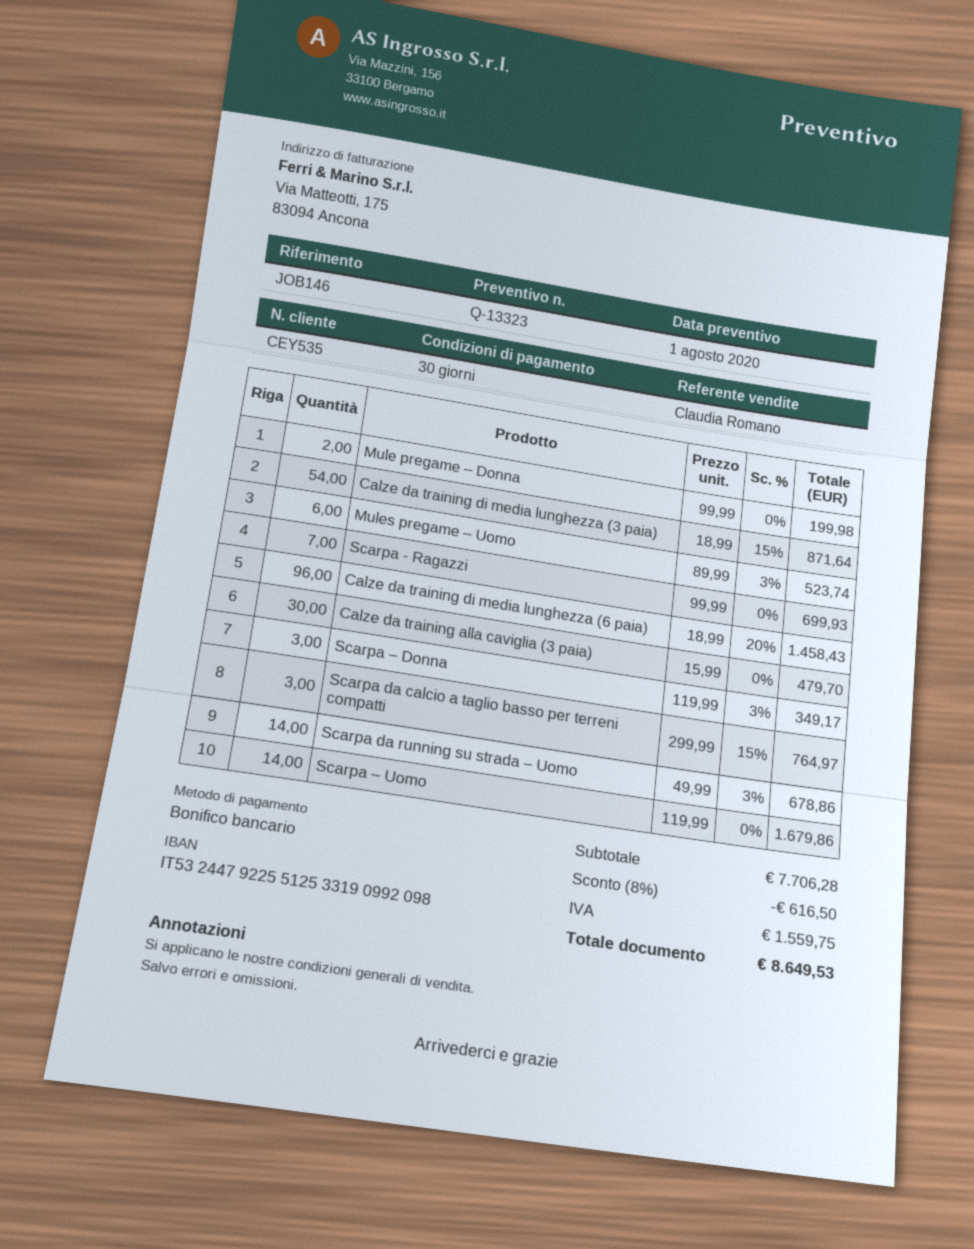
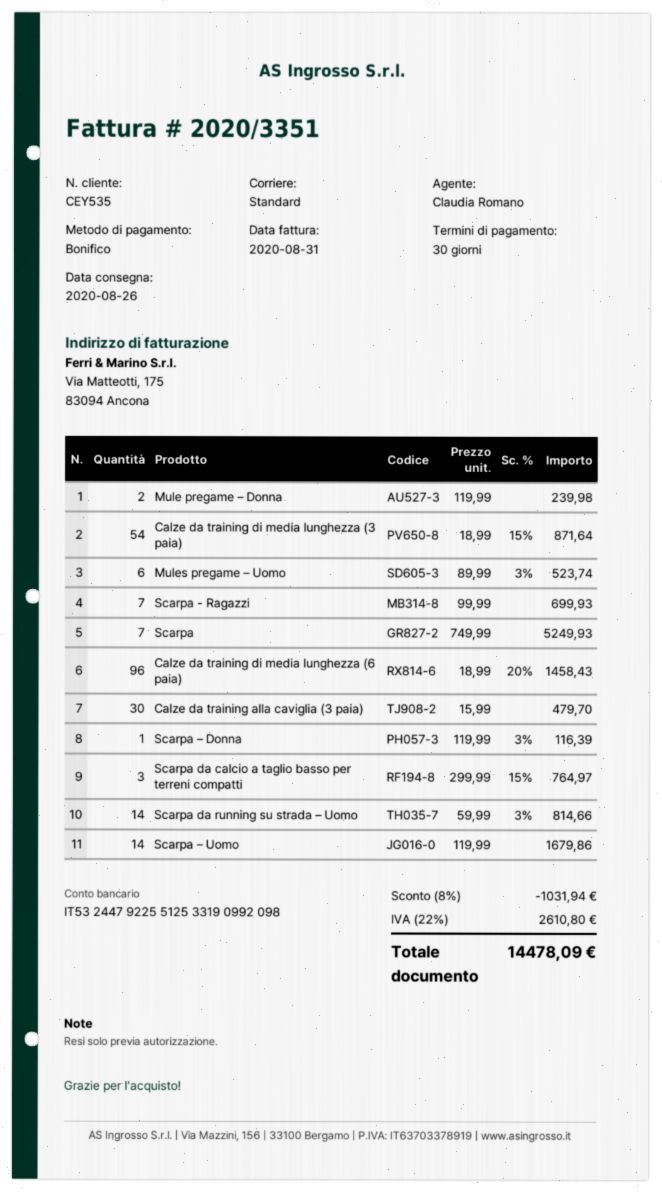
Mule pregame – Donna: 2 x 99.99 = 199.98 -> 2 x 119.99 = 239.98
Scarpa – Donna: 3 x 119.99 - 3% = 349.17 -> 1 x 119.99 - 3% = 116.39
Scarpa da running su strada – Uomo: 14 x 49.99 - 3% = 678.86 -> 14 x 59.99 - 3% = 814.66
Scarpa: none -> 7 x 749.99 = 5249.93
discount: 8% = 616.50 -> 8% = 1031.94
tax: 1559.75 -> 2610.80
total: 8649.53 -> 14478.09

